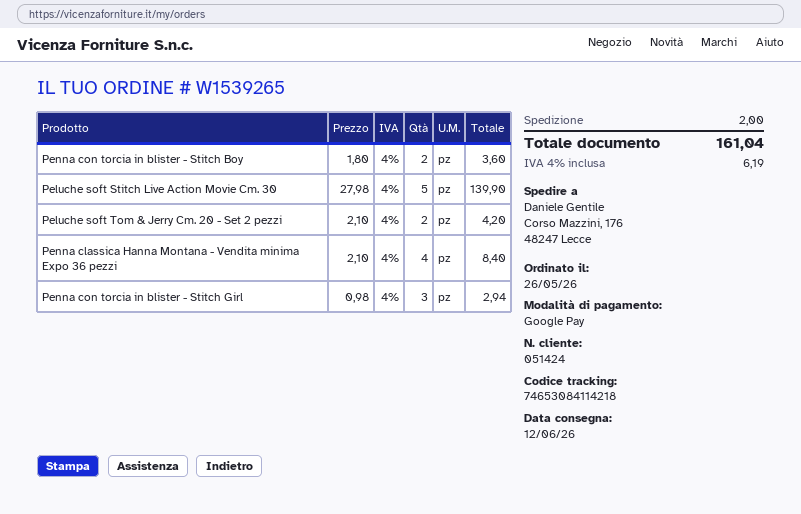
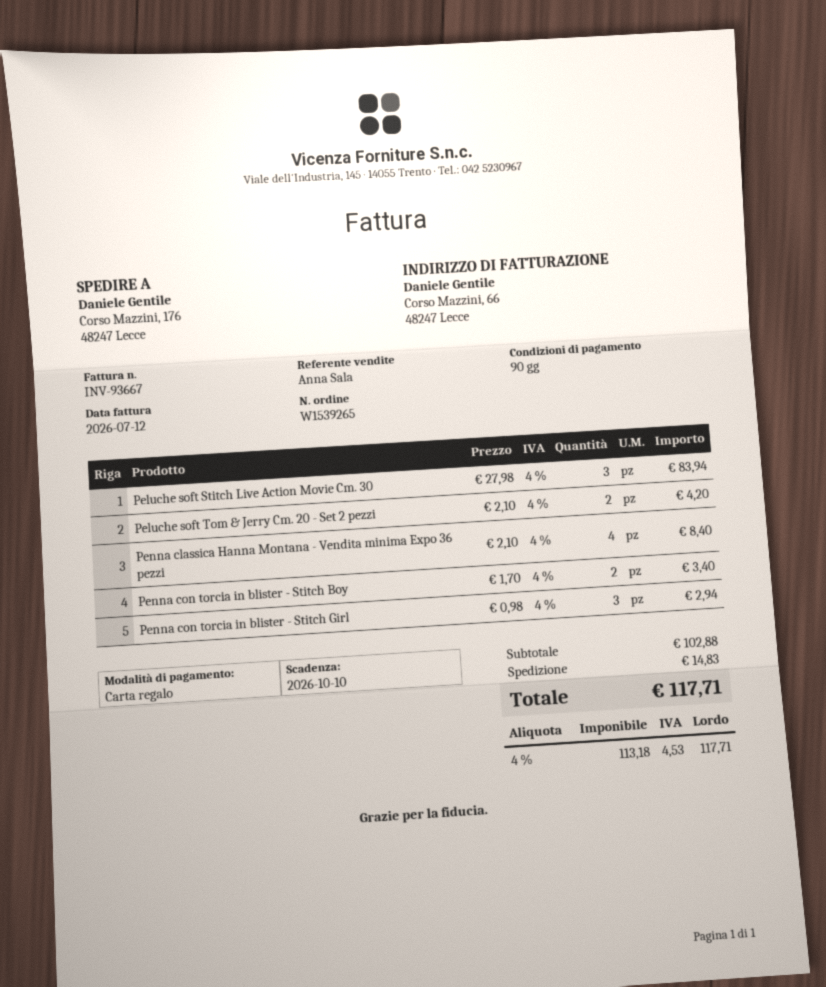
payment method: Google Pay -> gift card
Penna con torcia in blister - Stitch Boy: 2 x 1.80 = 3.60 -> 2 x 1.70 = 3.40
Peluche soft Stitch Live Action Movie Cm. 30: 5 x 27.98 = 139.90 -> 3 x 27.98 = 83.94
shipping: 2.00 -> 14.83
tax: 4% = 6.19 -> 4% = 4.53
total: 161.04 -> 117.71

